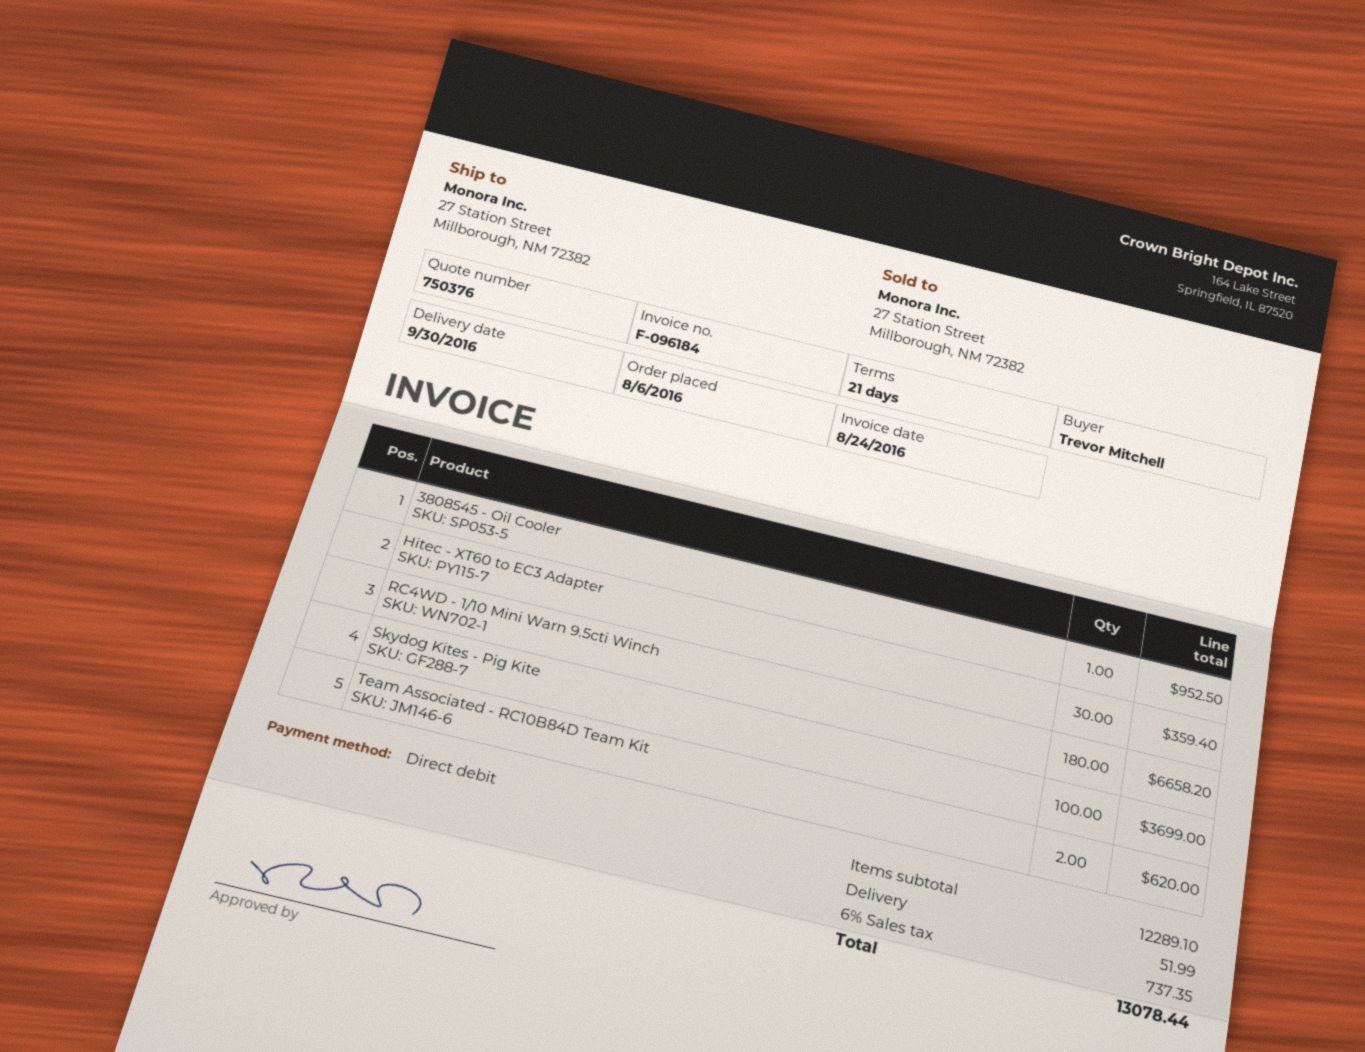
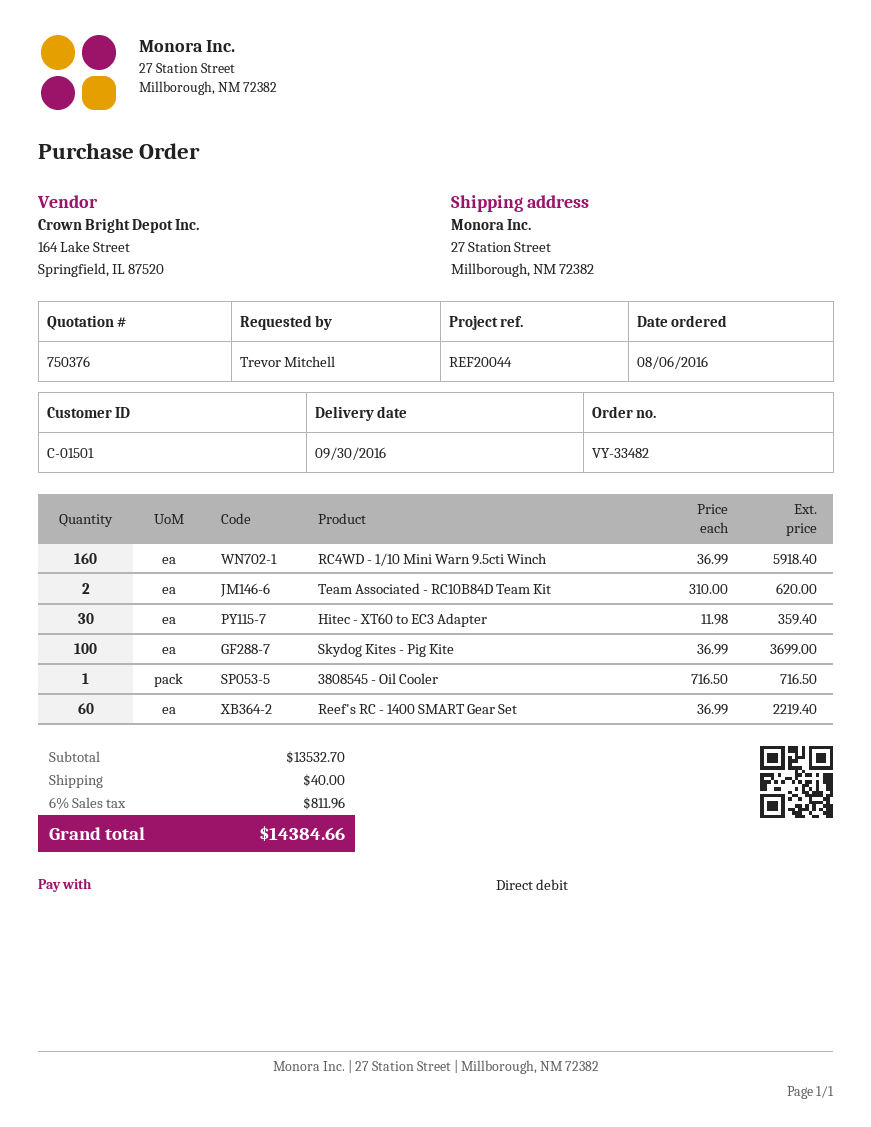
3808545 - Oil Cooler: 1 for 952.50 -> 1 for 716.50
RC4WD - 1/10 Mini Warn 9.5cti Winch: 180 for 6658.20 -> 160 for 5918.40
Reef's RC - 1400 SMART Gear Set: none -> 60 for 2219.40
subtotal: 12289.10 -> 13532.70
shipping: 51.99 -> 40.00
tax: 6% = 737.35 -> 6% = 811.96
total: 13078.44 -> 14384.66

